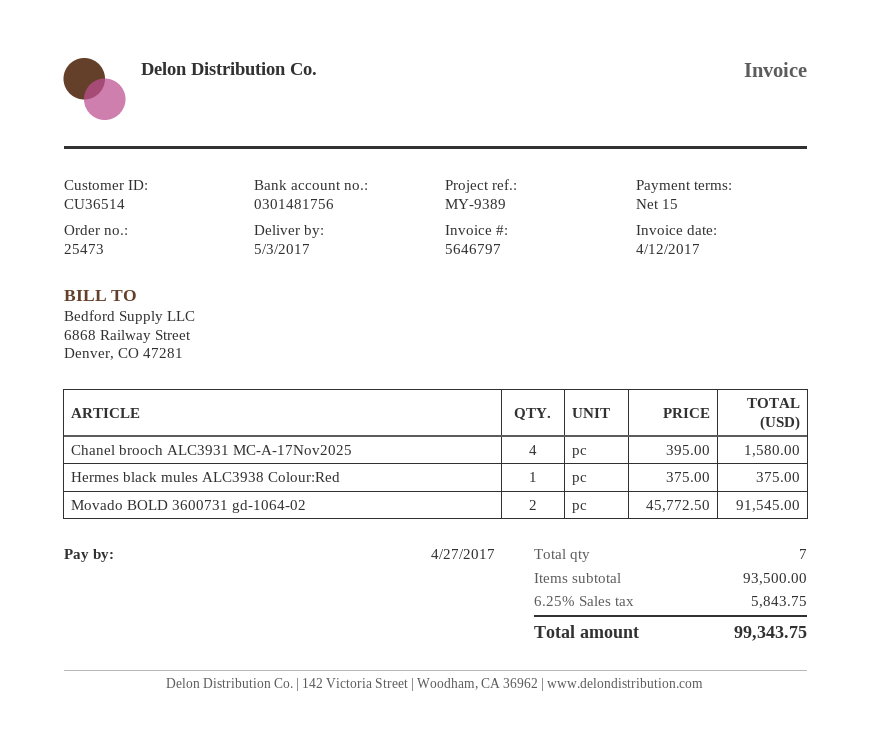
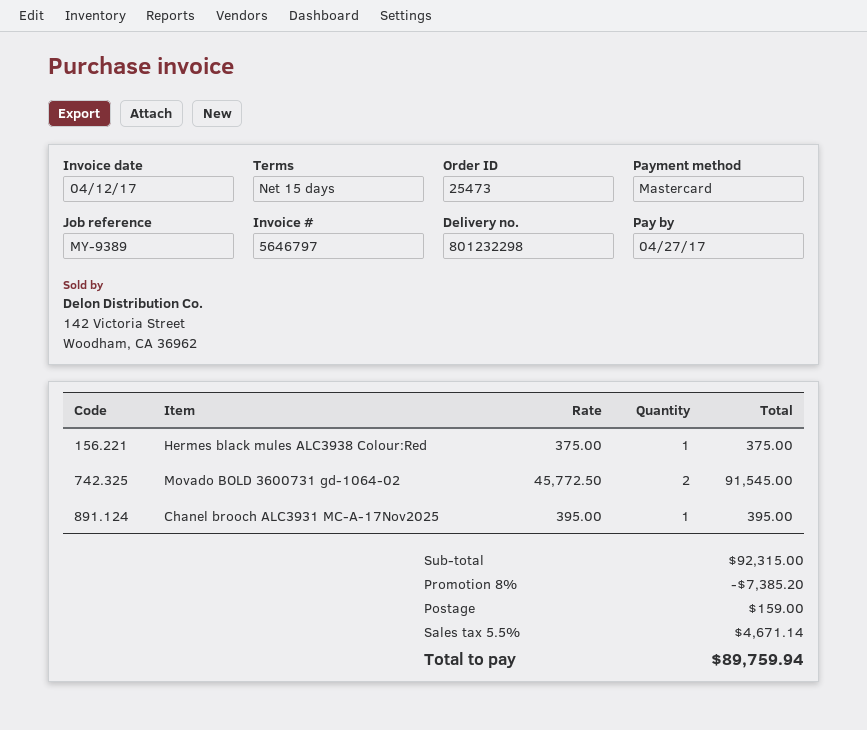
Chanel brooch ALC3931 MC-A-17Nov2025: 4 x 395.00 = 1580.00 -> 1 x 395.00 = 395.00
subtotal: 93500.00 -> 92315.00
discount: none -> 8% = 7385.20
shipping: none -> 159.00
tax: 6.25% = 5843.75 -> 5.5% = 4671.14
total: 99343.75 -> 89759.94

